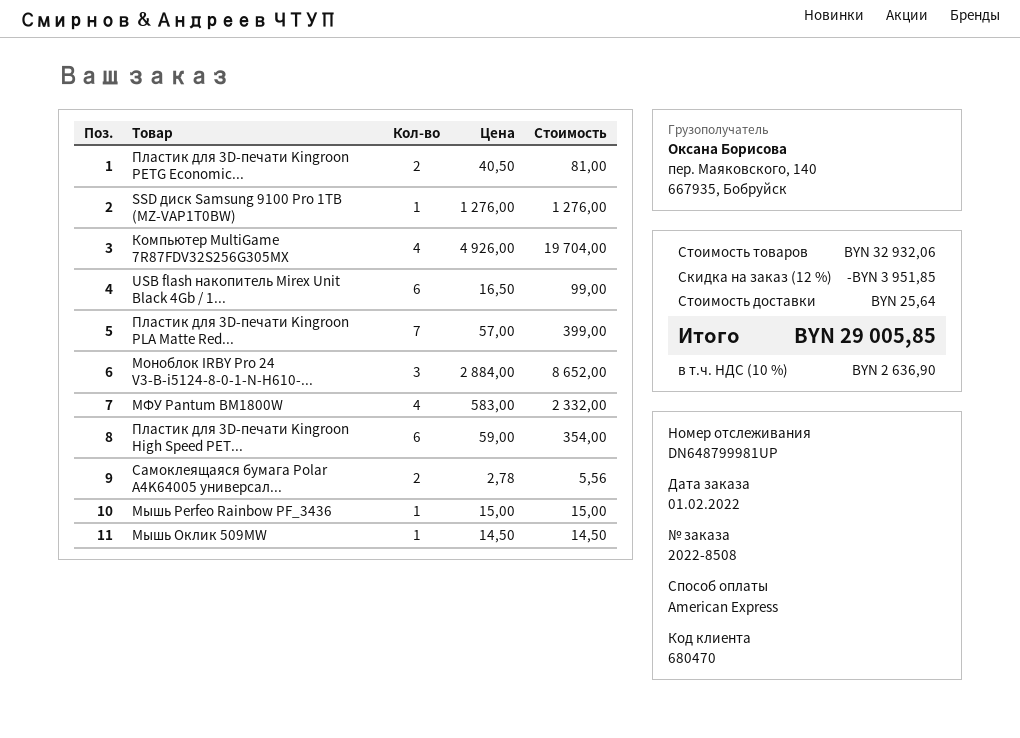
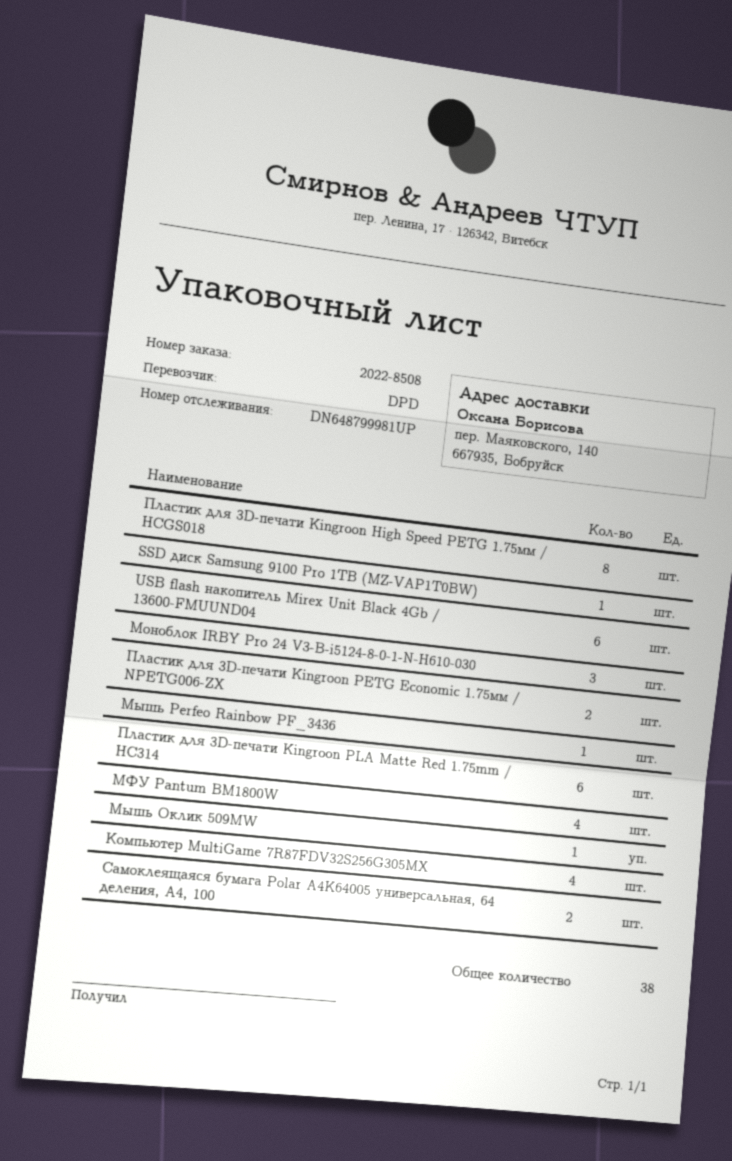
Пластик для 3D-печати Kingroon PLA Matte Red...: 7 -> 6
Пластик для 3D-печати Kingroon High Speed PET...: 6 -> 8

